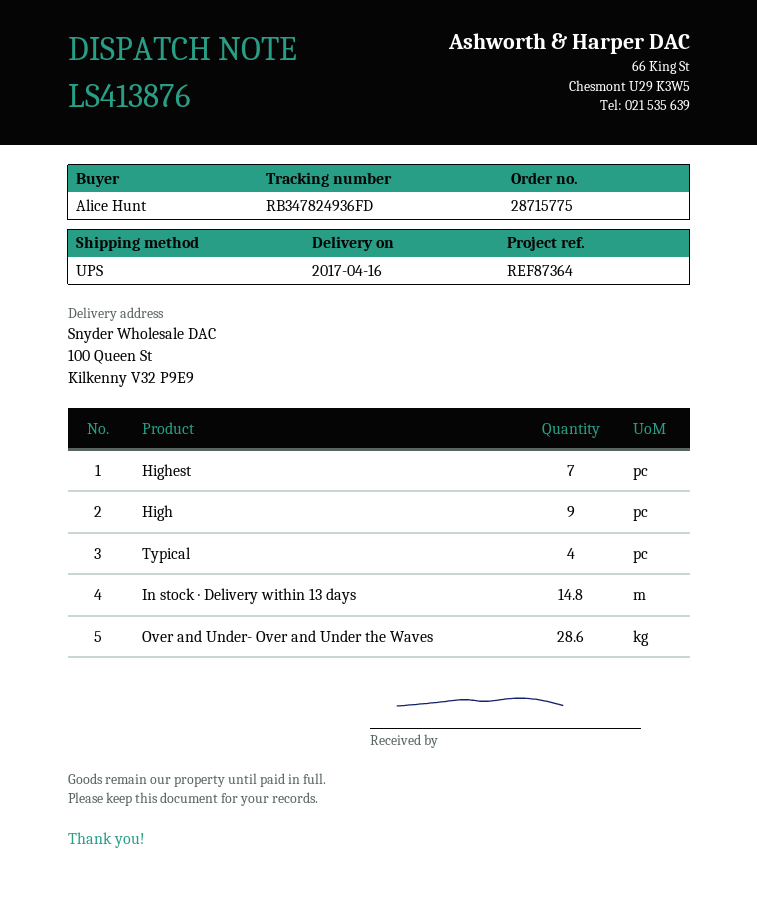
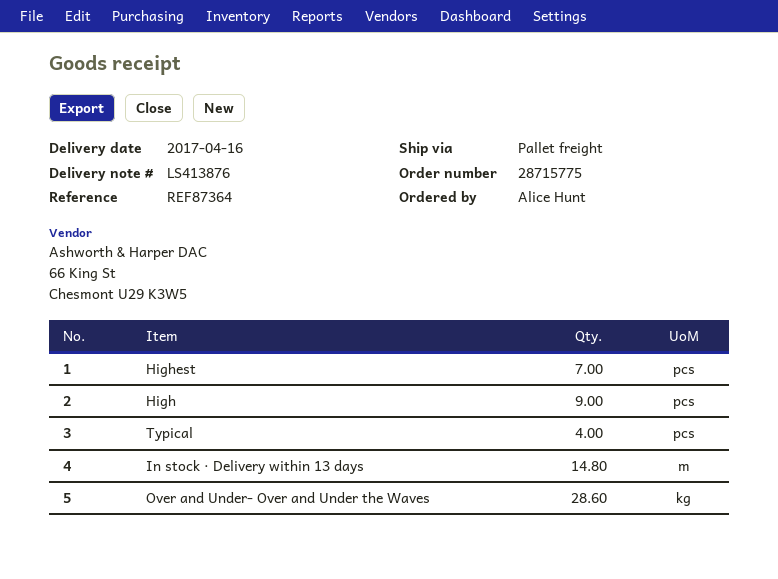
shipping method: UPS -> pallet freight

